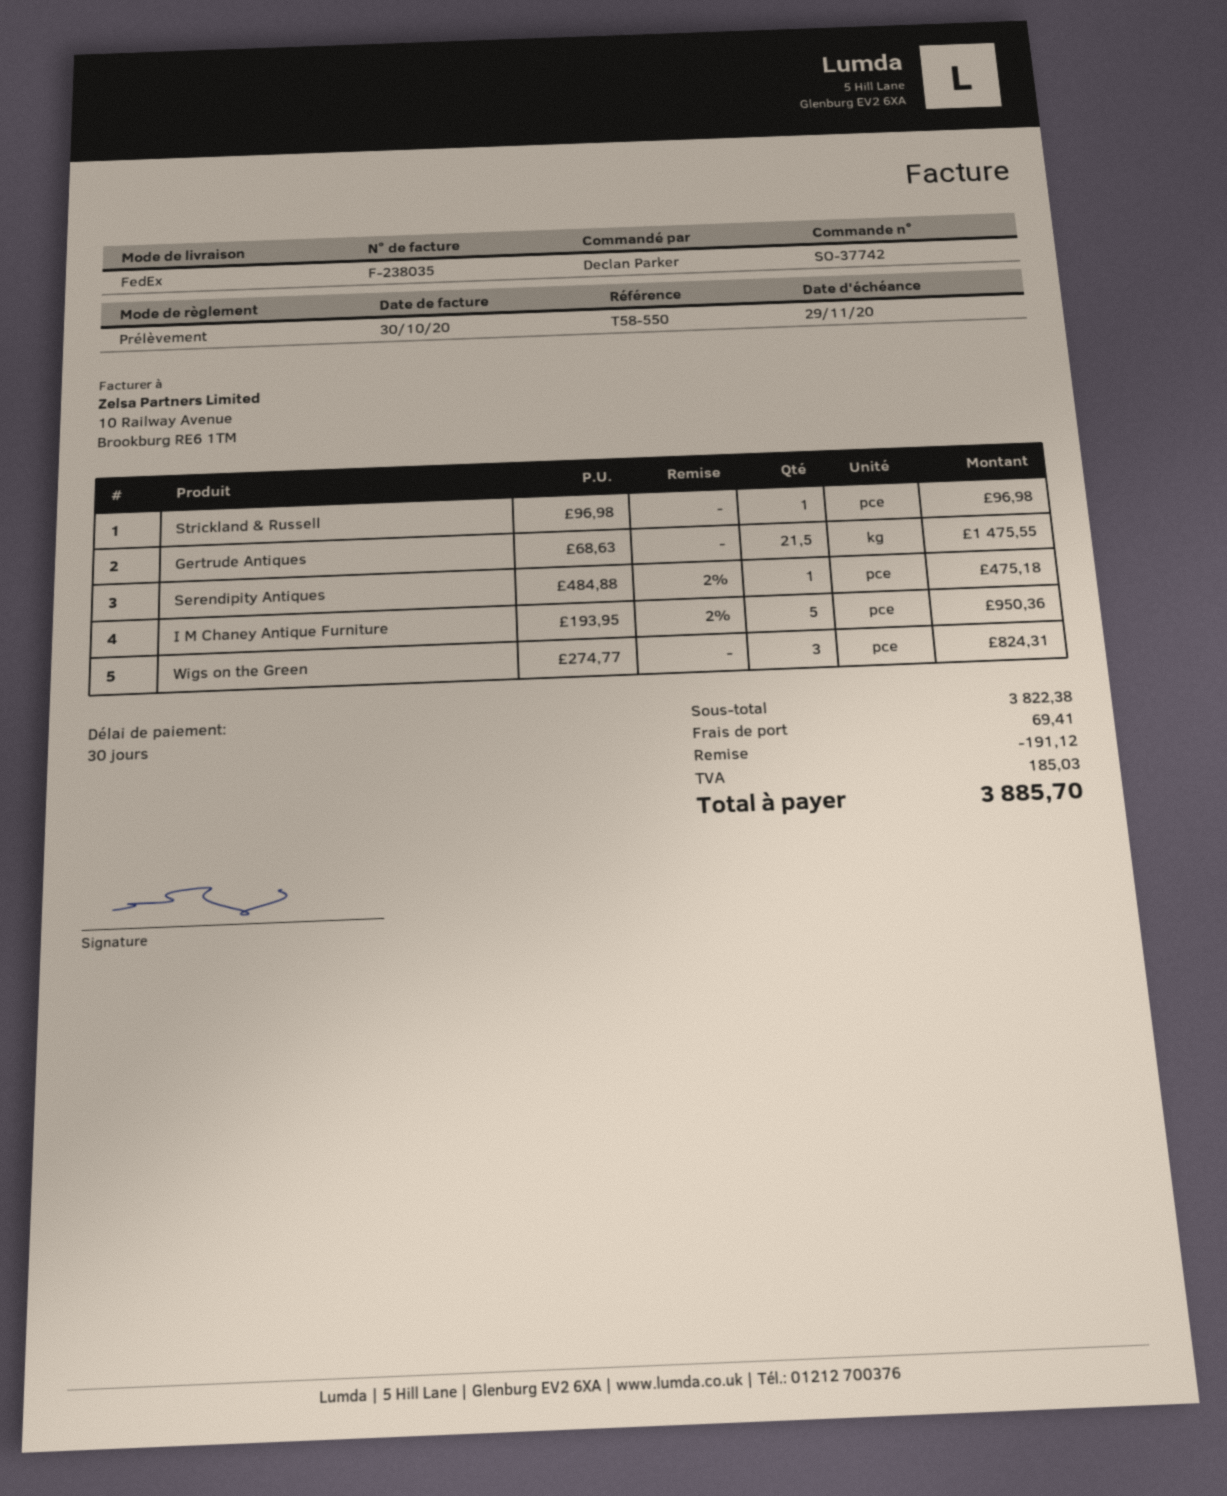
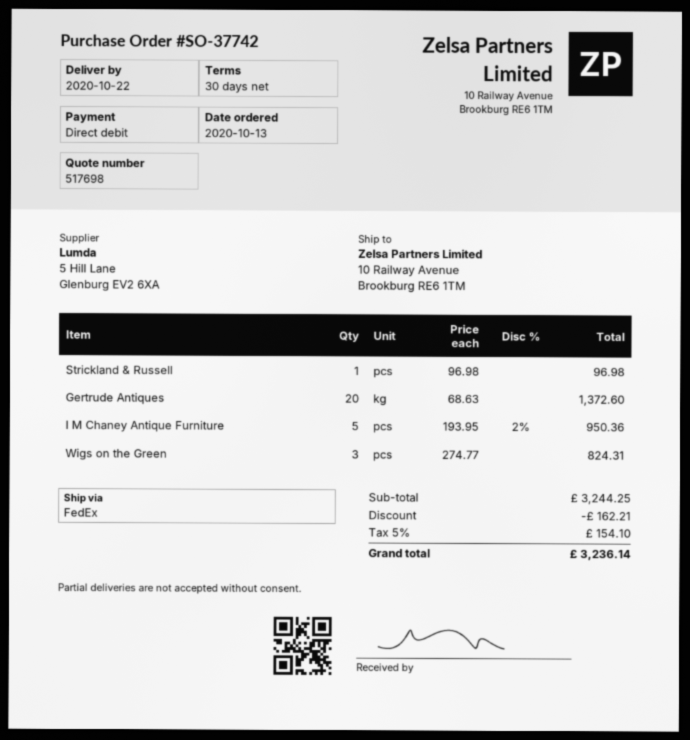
Gertrude Antiques: 21.5 x 68.63 = 1475.55 -> 20 x 68.63 = 1372.60
Serendipity Antiques: 1 x 484.88 - 2% = 475.18 -> none
subtotal: 3822.38 -> 3244.25
discount: 191.12 -> 162.21
shipping: 69.41 -> none
tax: 185.03 -> 154.10
total: 3885.70 -> 3236.14

